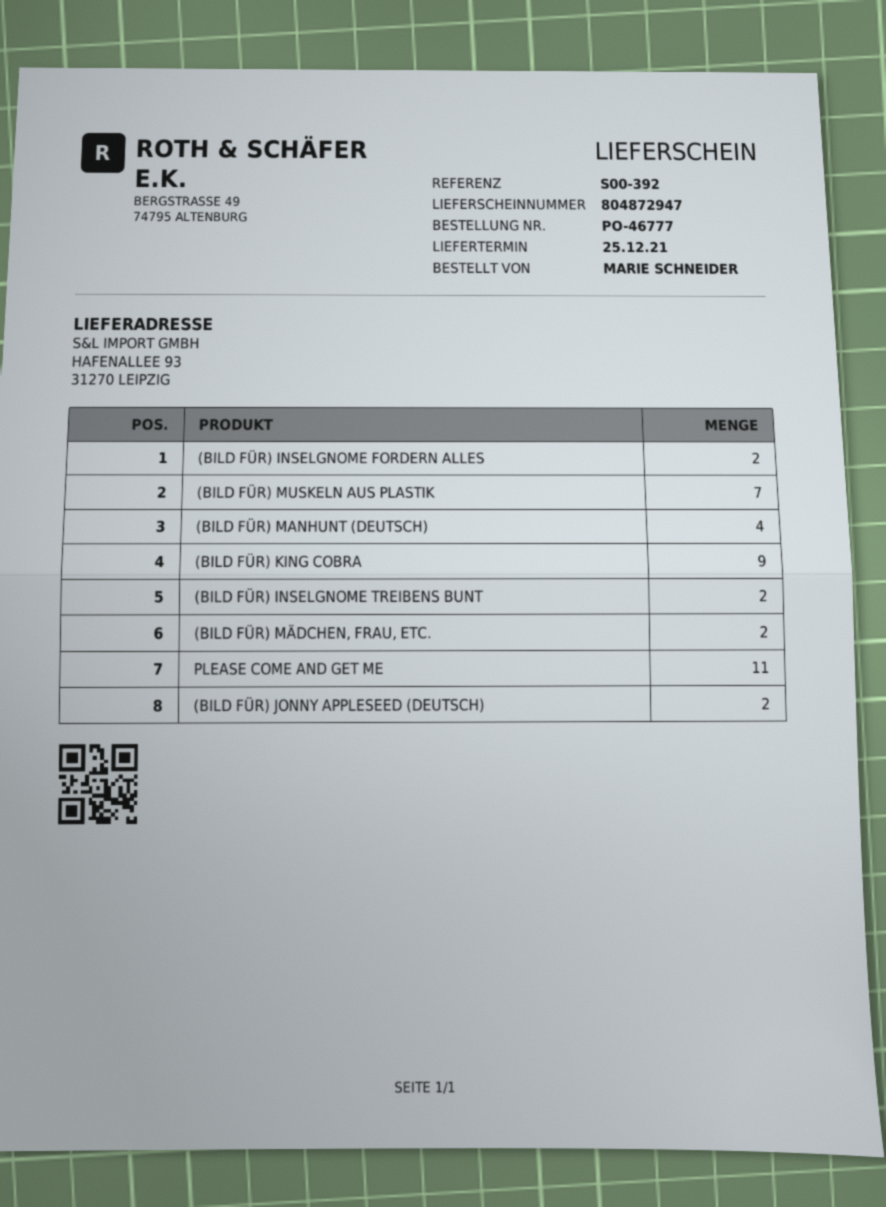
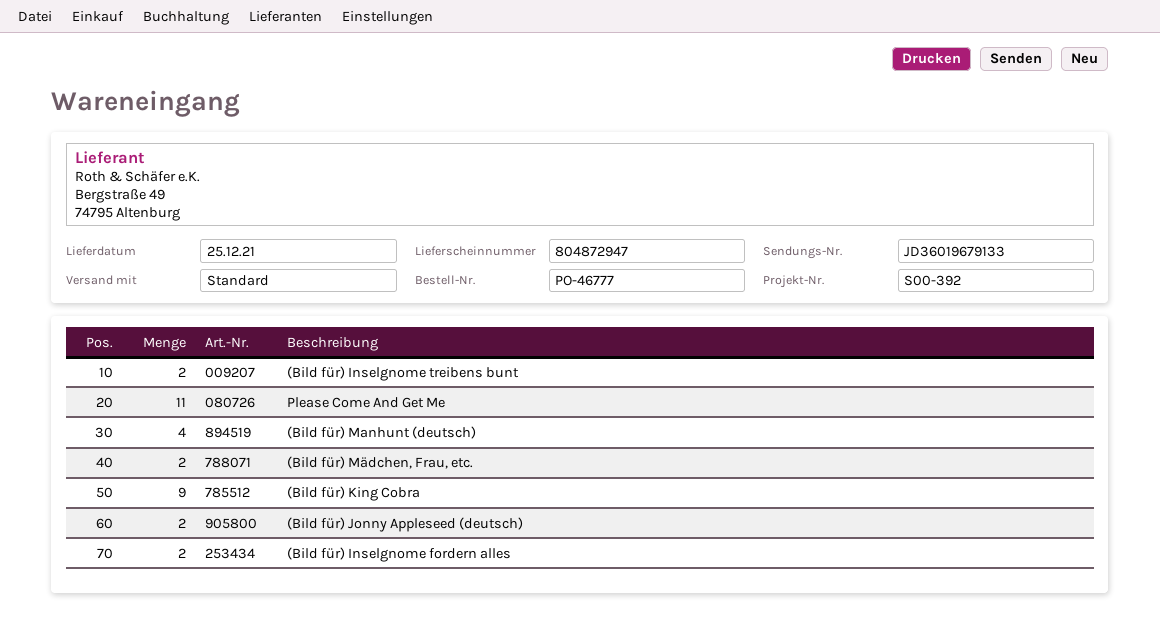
(BILD FÜR) MUSKELN AUS PLASTIK: 7 -> none

